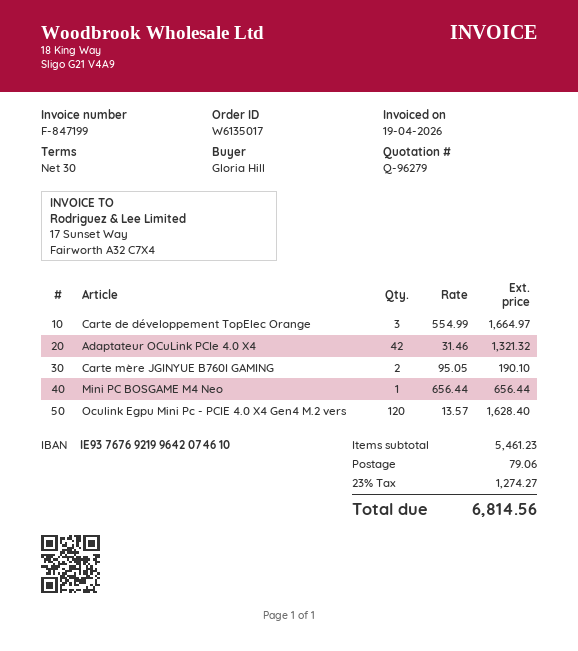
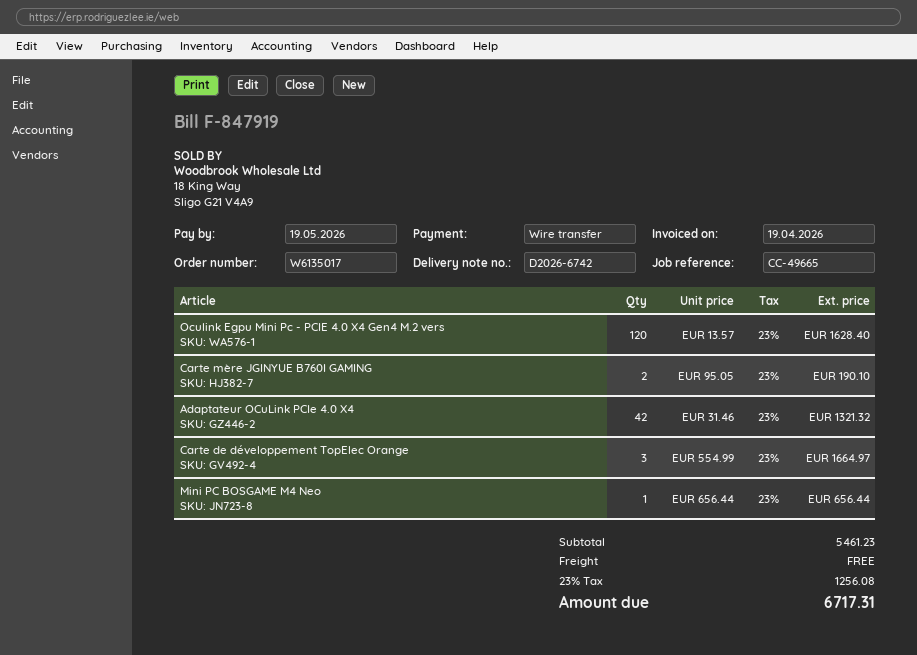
invoice number: F-847199 -> F-847919
shipping: 79.06 -> 0.00
tax: 23% = 1274.27 -> 23% = 1256.08
total: 6814.56 -> 6717.31

